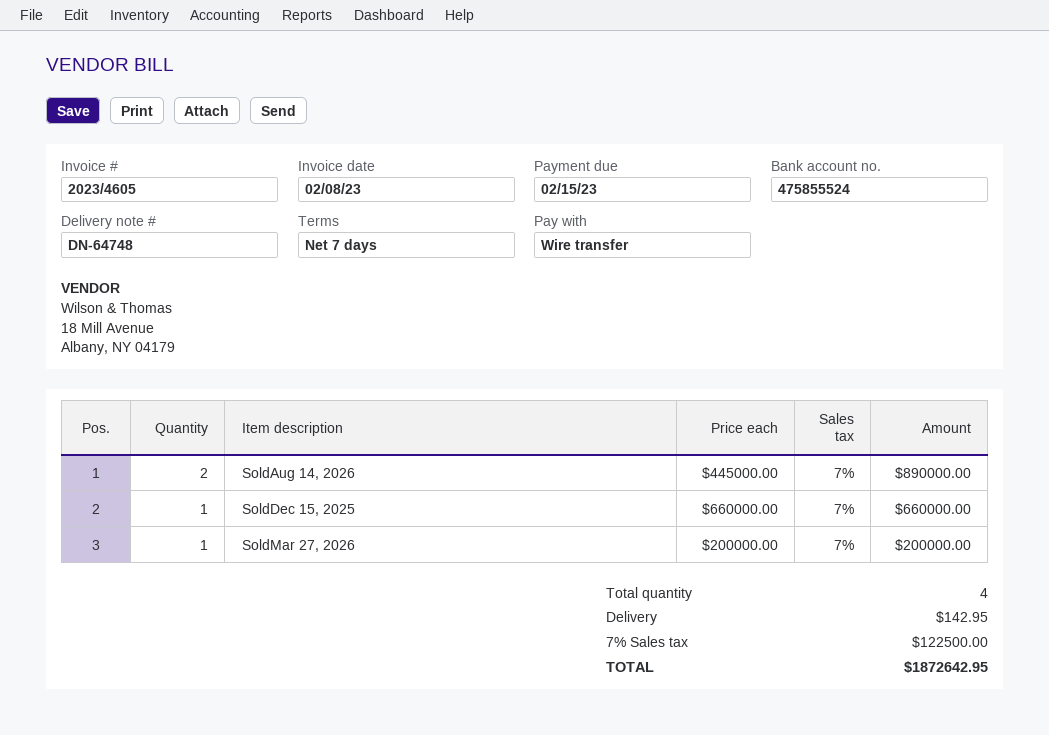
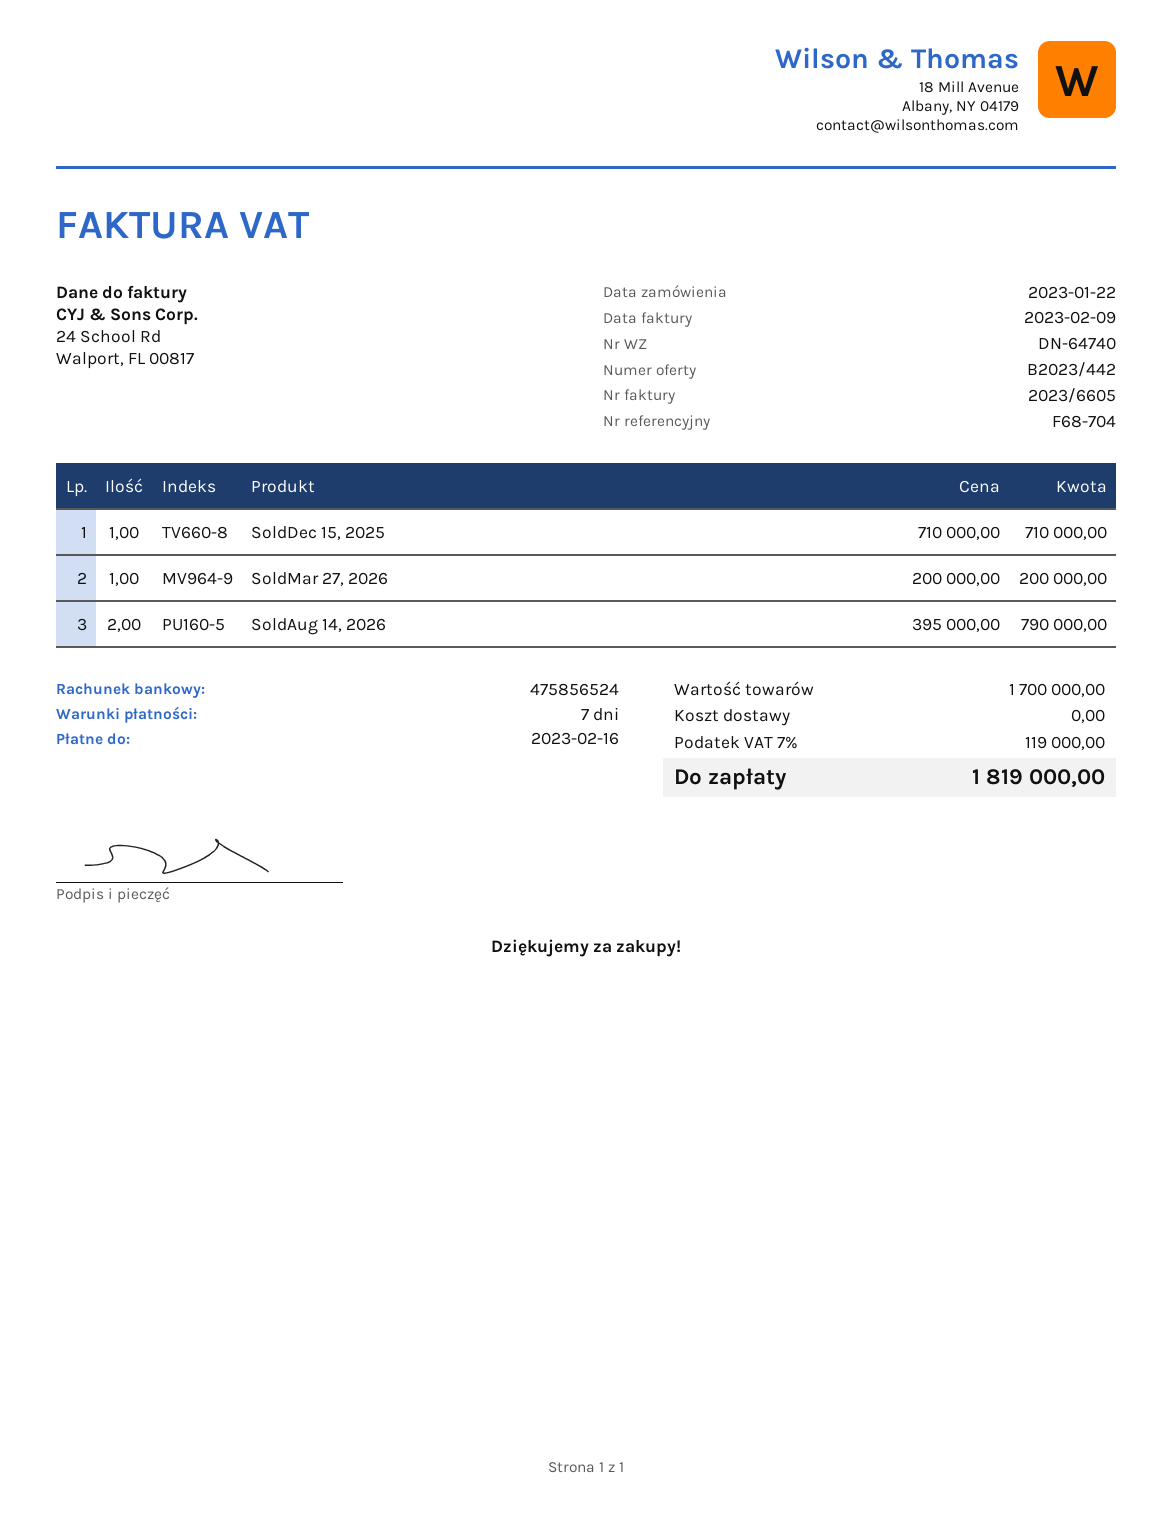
delivery note number: DN-64748 -> DN-64740
invoice number: 2023/4605 -> 2023/6605
invoice date: 2023-02-08 -> 2023-02-09
due date: 2023-02-15 -> 2023-02-16
bank account: 475855524 -> 475856524
SoldAug 14, 2026: 2 x 445000.00 = 890000.00 -> 2 x 395000.00 = 790000.00
SoldDec 15, 2025: 1 x 660000.00 = 660000.00 -> 1 x 710000.00 = 710000.00
shipping: 142.95 -> 0.00
tax: 7% = 122500.00 -> 7% = 119000.00
total: 1872642.95 -> 1819000.00

